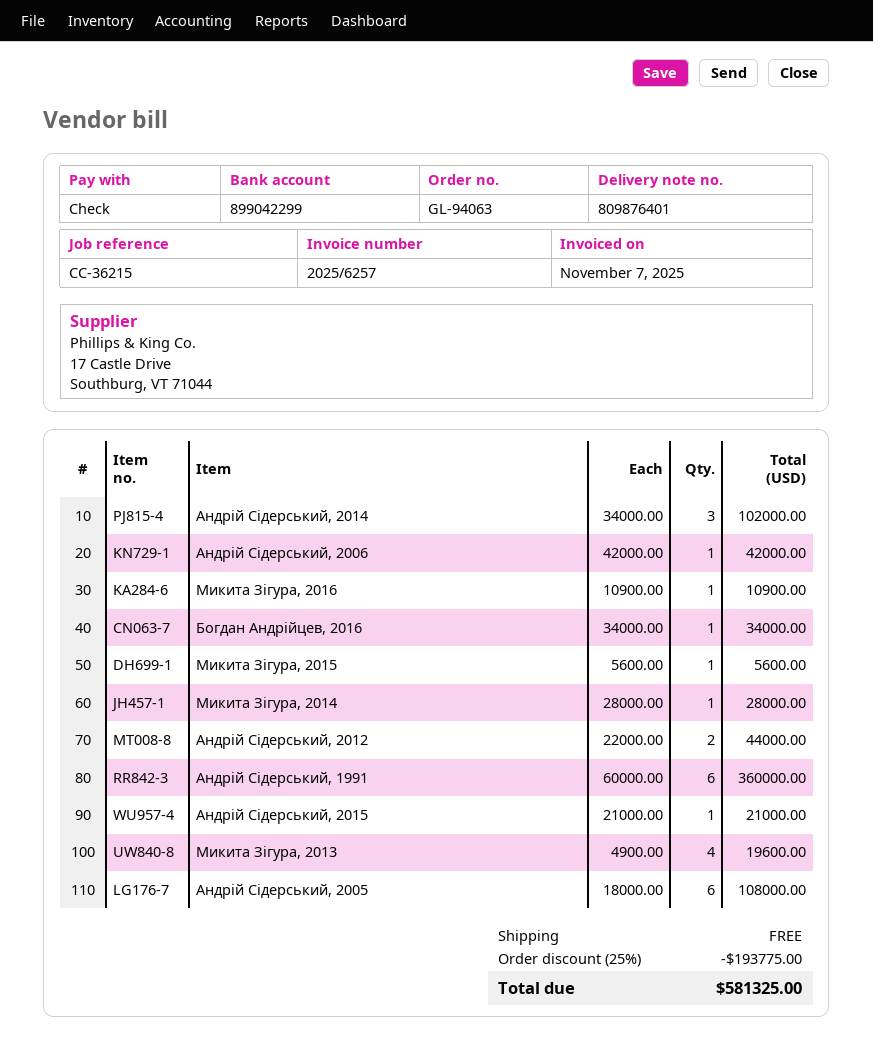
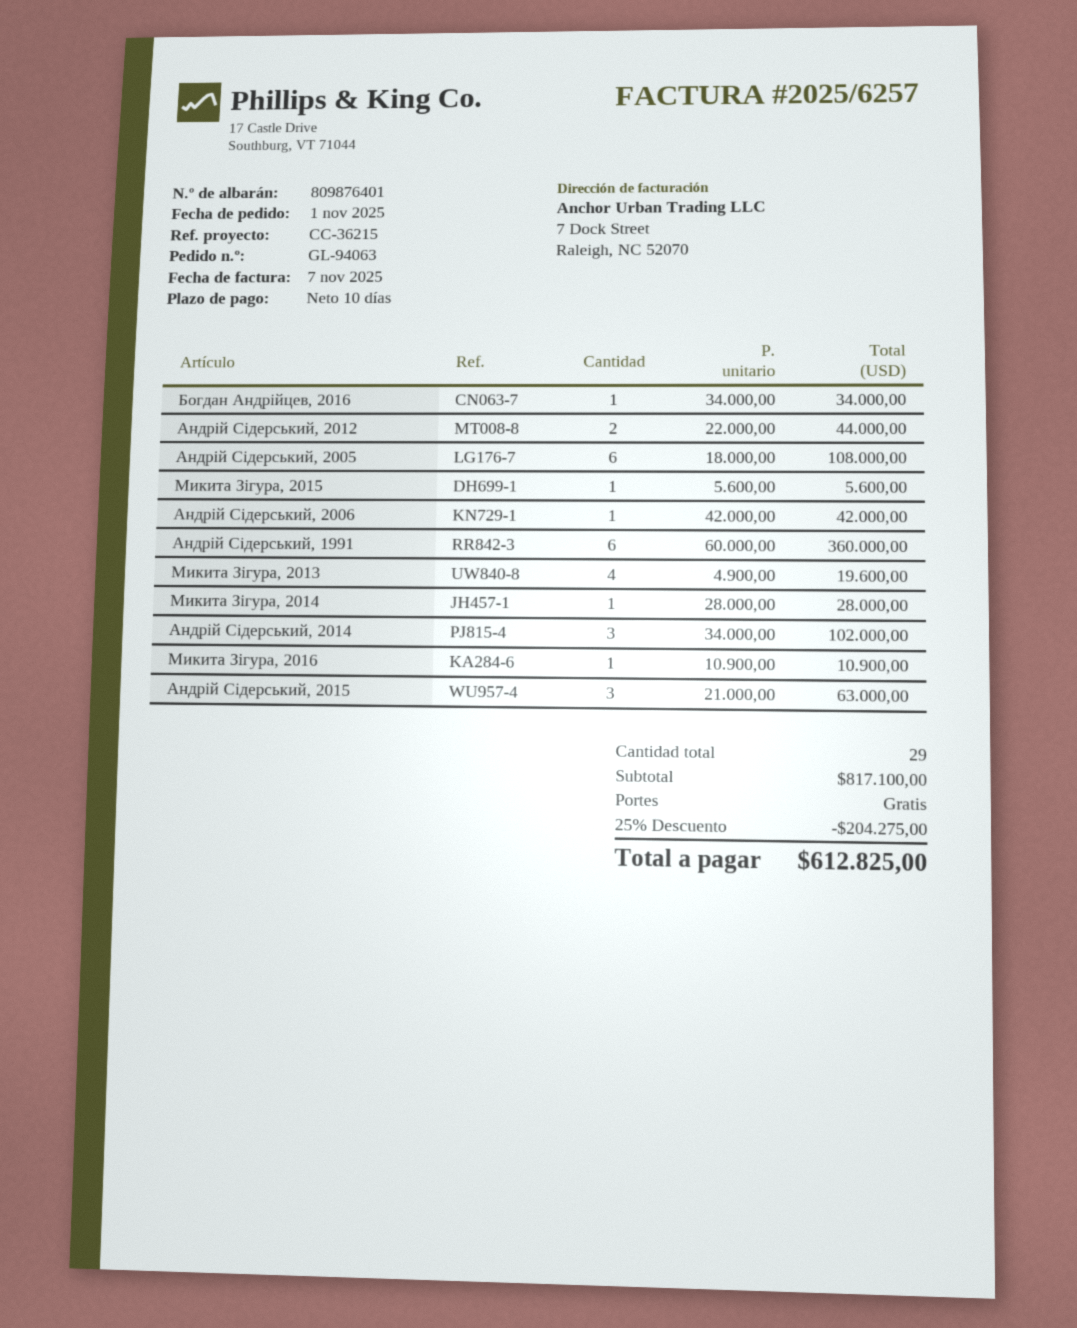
Андрій Сідерський, 2015: 1 x 21000.00 = 21000.00 -> 3 x 21000.00 = 63000.00
discount: 25% = 193775.00 -> 25% = 204275.00
total: 581325.00 -> 612825.00

